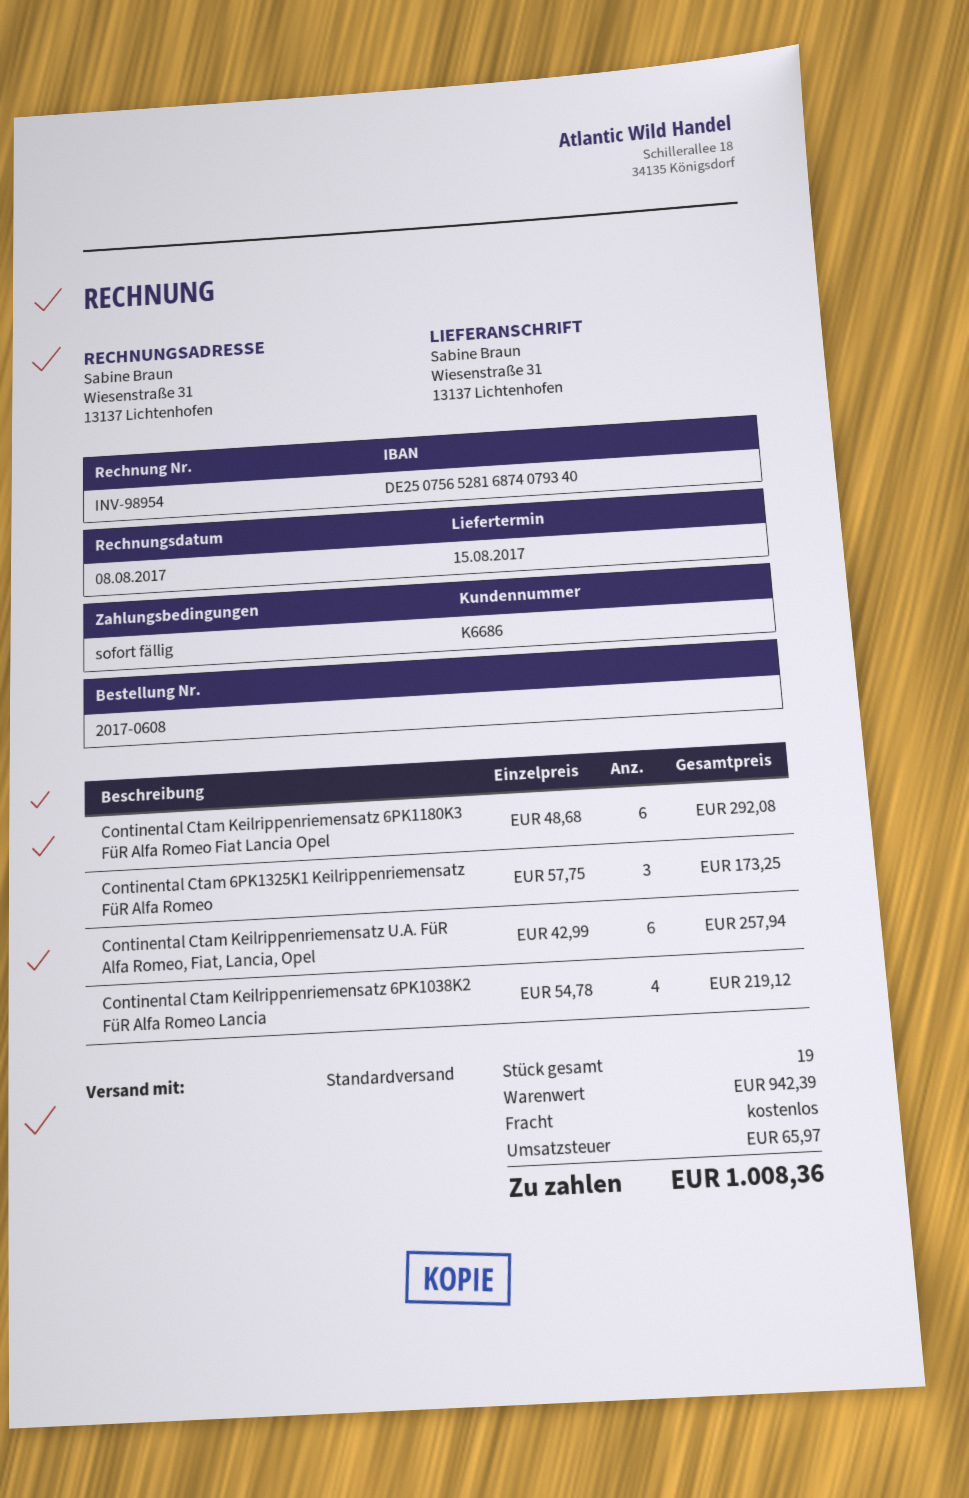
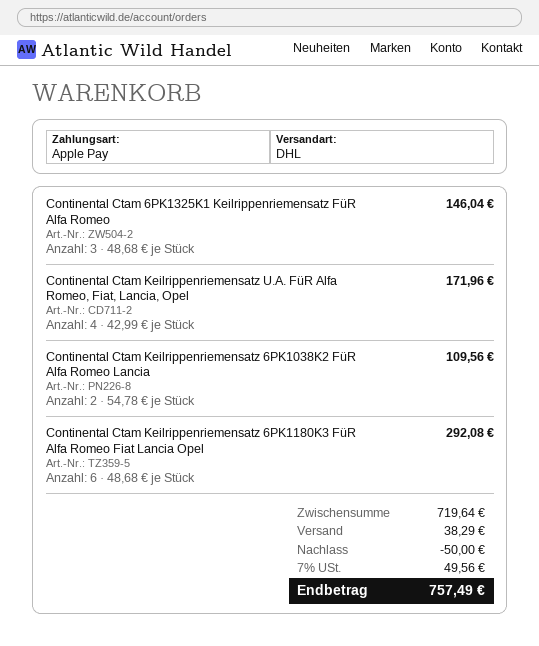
shipping method: standard -> DHL
Continental Ctam 6PK1325K1 Keilrippenriemensatz FüR Alfa Romeo: 3 x 57.75 = 173.25 -> 3 x 48.68 = 146.04
Continental Ctam Keilrippenriemensatz U.A. FüR Alfa Romeo, Fiat, Lancia, Opel: 6 x 42.99 = 257.94 -> 4 x 42.99 = 171.96
Continental Ctam Keilrippenriemensatz 6PK1038K2 FüR Alfa Romeo Lancia: 4 x 54.78 = 219.12 -> 2 x 54.78 = 109.56
subtotal: 942.39 -> 719.64
discount: none -> 50.00
shipping: 0.00 -> 38.29
tax: 65.97 -> 49.56
total: 1008.36 -> 757.49

